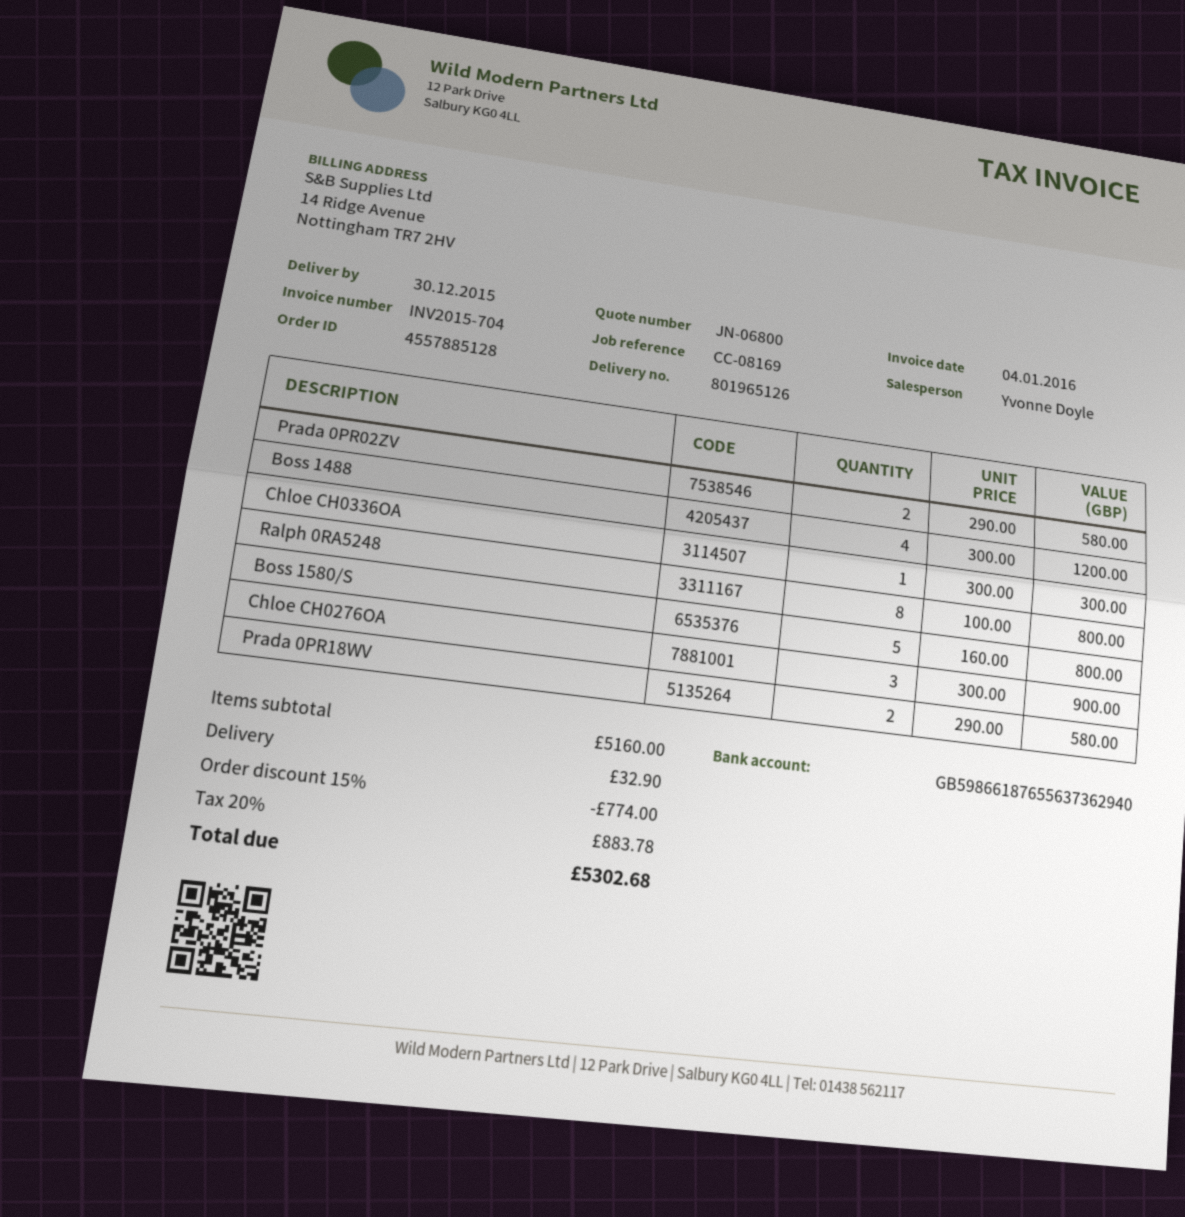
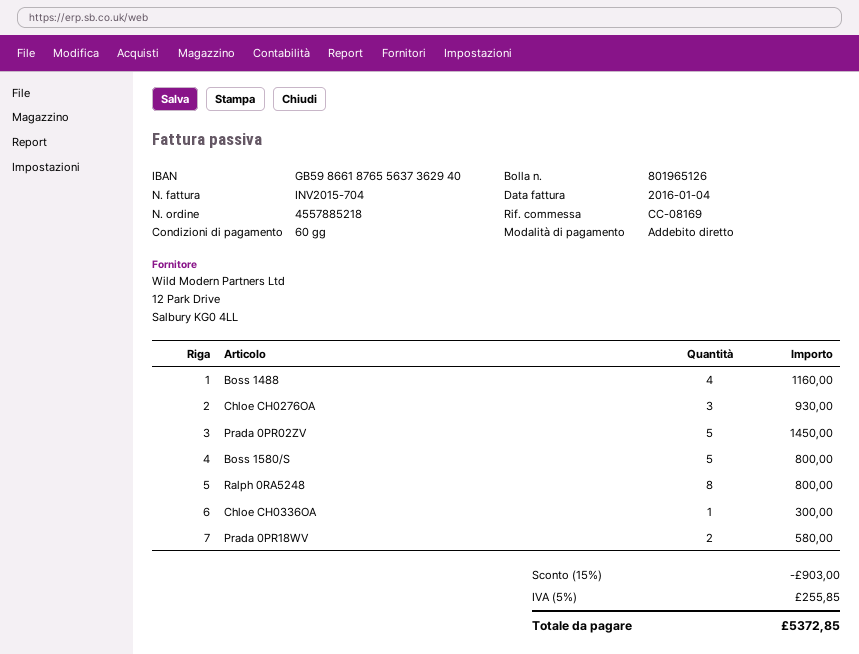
order number: 4557885128 -> 4557885218
Prada 0PR02ZV: 2 for 580.00 -> 5 for 1450.00
Boss 1488: 4 for 1200.00 -> 4 for 1160.00
Chloe CH0276OA: 3 for 900.00 -> 3 for 930.00
discount: 15% = 774.00 -> 15% = 903.00
shipping: 32.90 -> none
tax: 20% = 883.78 -> 5% = 255.85
total: 5302.68 -> 5372.85

